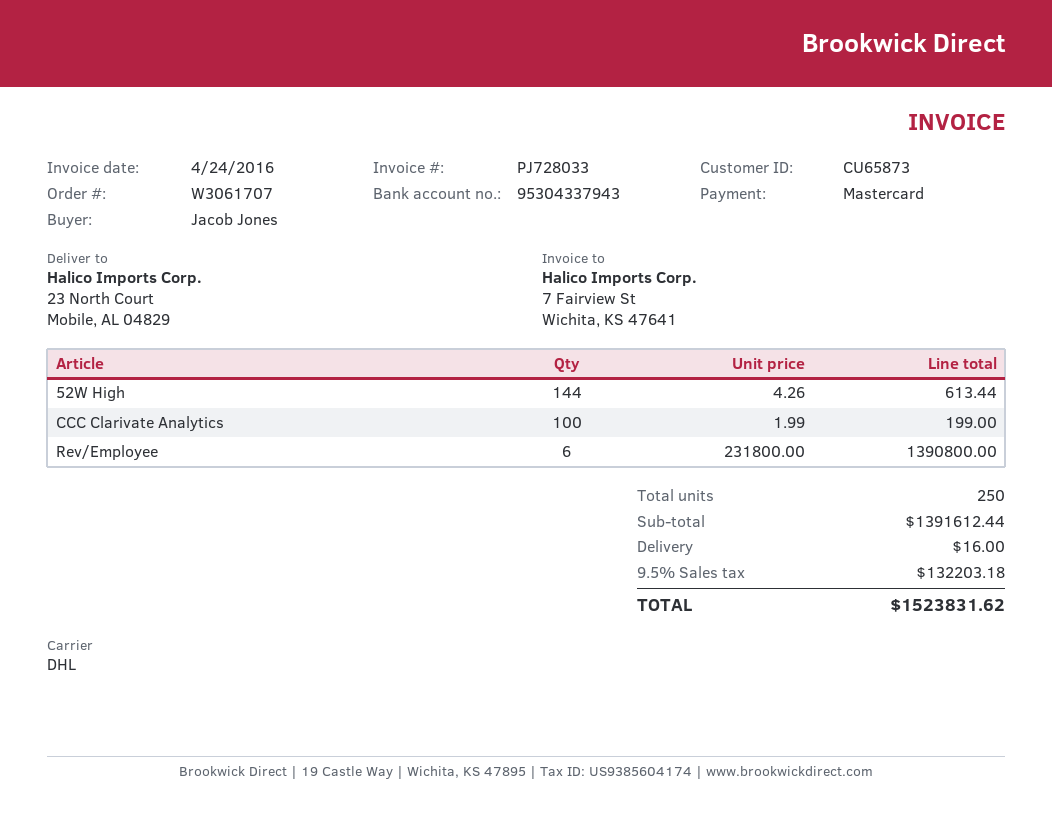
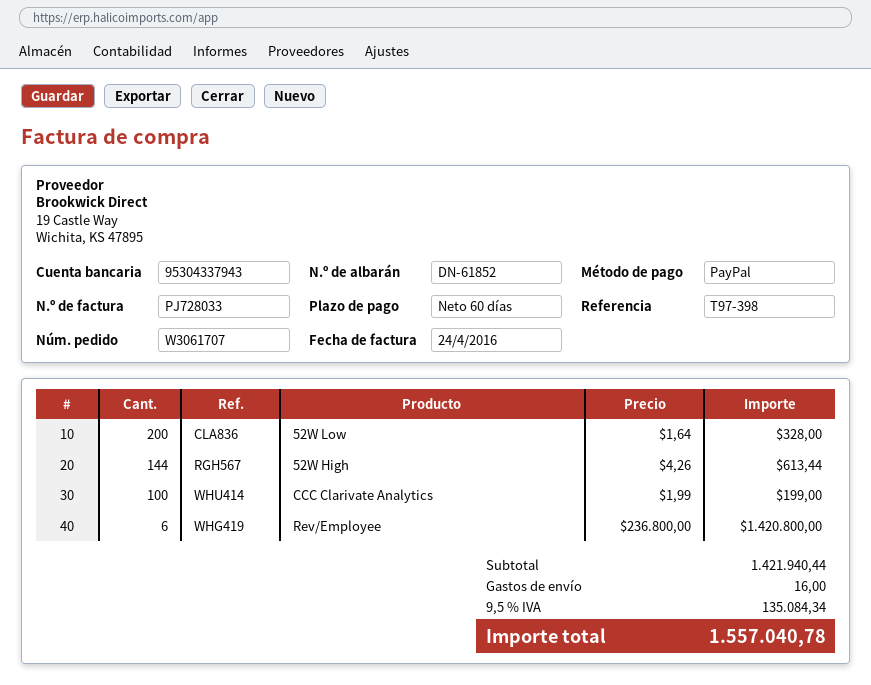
payment method: Mastercard -> PayPal
Rev/Employee: 6 x 231800.00 = 1390800.00 -> 6 x 236800.00 = 1420800.00
52W Low: none -> 200 x 1.64 = 328.00
subtotal: 1391612.44 -> 1421940.44
tax: 9.5% = 132203.18 -> 9.5% = 135084.34
total: 1523831.62 -> 1557040.78

